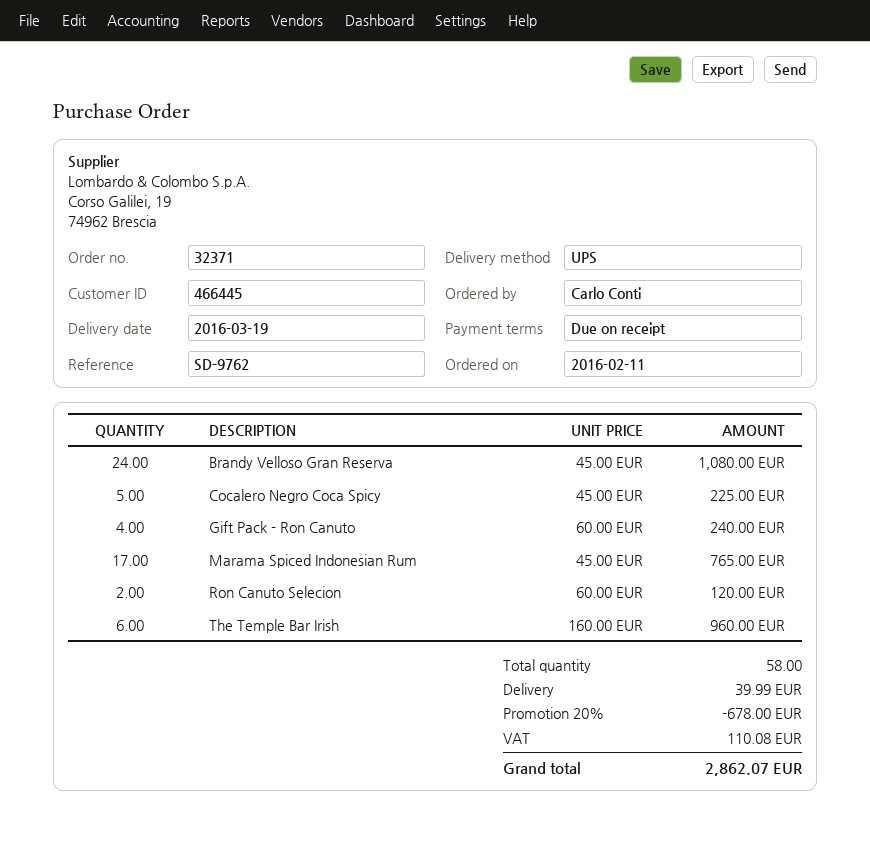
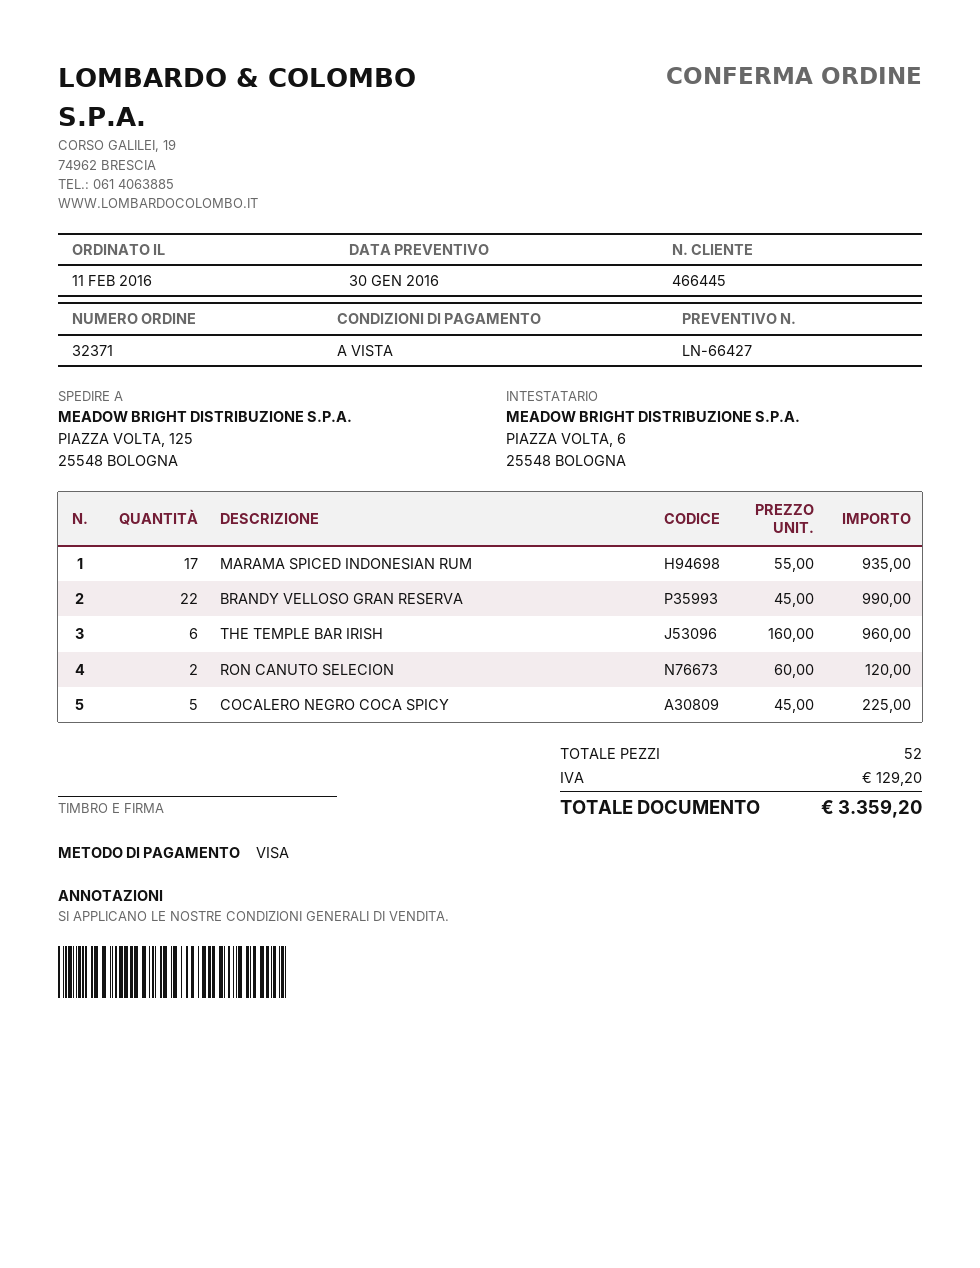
Brandy Velloso Gran Reserva: 24 x 45.00 = 1080.00 -> 22 x 45.00 = 990.00
Gift Pack - Ron Canuto: 4 x 60.00 = 240.00 -> none
Marama Spiced Indonesian Rum: 17 x 45.00 = 765.00 -> 17 x 55.00 = 935.00
total quantity: 58 -> 52
discount: 20% = 678.00 -> none
shipping: 39.99 -> none
tax: 110.08 -> 129.20
total: 2862.07 -> 3359.20

